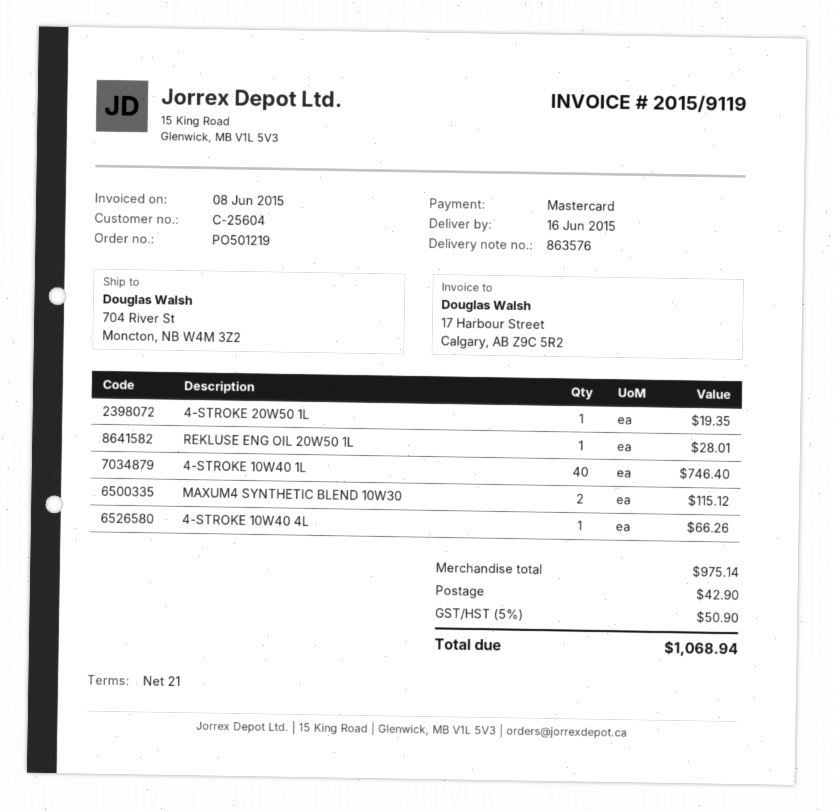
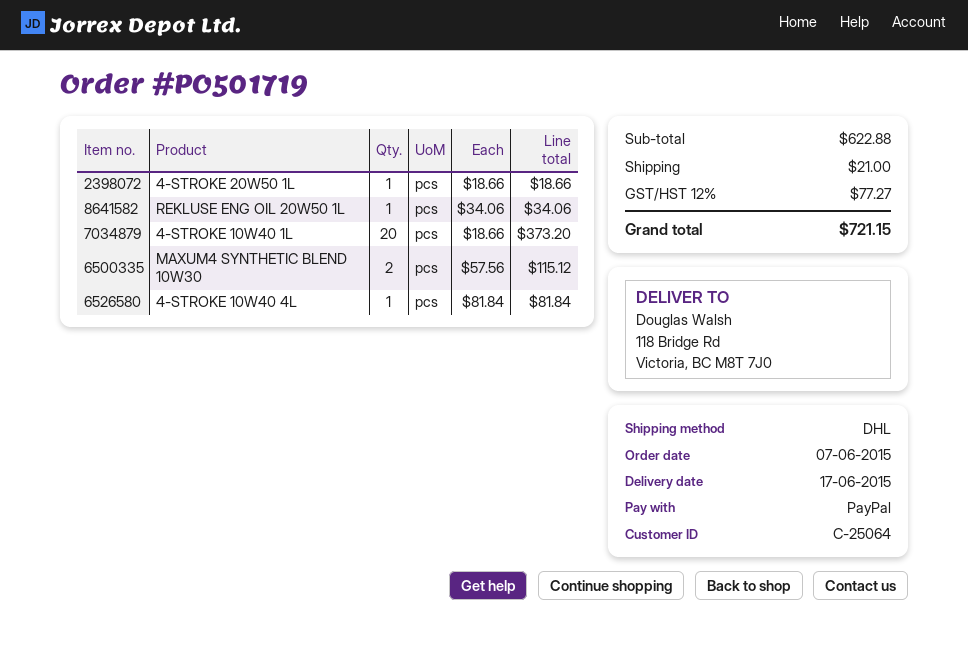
order number: PO501219 -> PO501719
delivery date: 2015-06-16 -> 2015-06-17
customer number: C-25604 -> C-25064
payment method: Mastercard -> PayPal
ship to: 704 River St, Moncton, NB W4M 3Z2 -> 118 Bridge Rd, Victoria, BC M8T 7J0
4-STROKE 20W50 1L: 1 for 19.35 -> 1 for 18.66
REKLUSE ENG OIL 20W50 1L: 1 for 28.01 -> 1 for 34.06
4-STROKE 10W40 1L: 40 for 746.40 -> 20 for 373.20
4-STROKE 10W40 4L: 1 for 66.26 -> 1 for 81.84
subtotal: 975.14 -> 622.88
shipping: 42.90 -> 21.00
tax: 5% = 50.90 -> 12% = 77.27
total: 1068.94 -> 721.15

